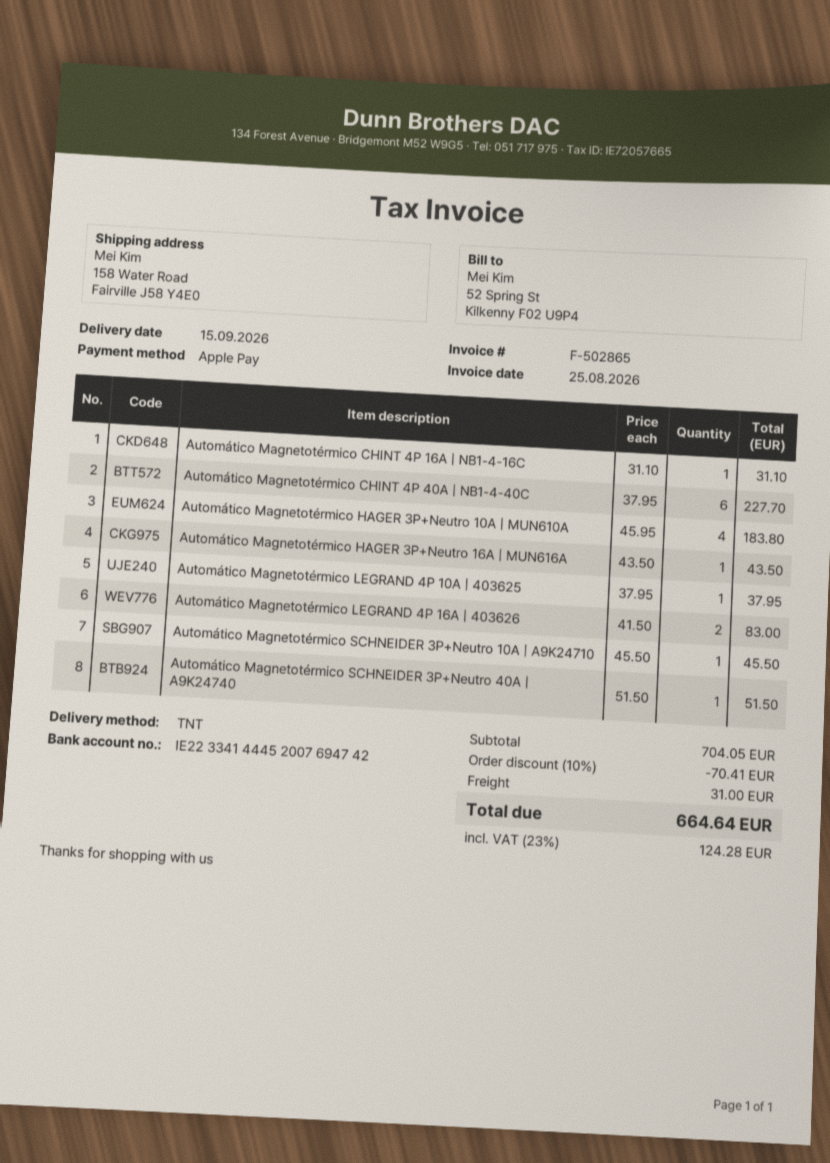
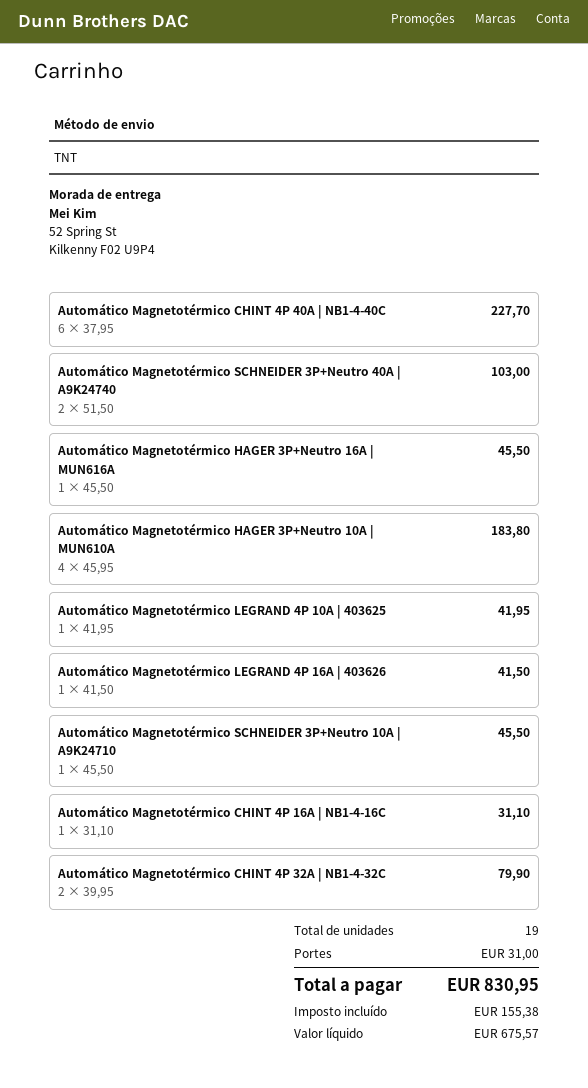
ship to: 158 Water Road, Fairville J58 Y4E0 -> 52 Spring St, Kilkenny F02 U9P4
Automático Magnetotérmico HAGER 3P+Neutro 16A | MUN616A: 1 x 43.50 = 43.50 -> 1 x 45.50 = 45.50
Automático Magnetotérmico LEGRAND 4P 10A | 403625: 1 x 37.95 = 37.95 -> 1 x 41.95 = 41.95
Automático Magnetotérmico LEGRAND 4P 16A | 403626: 2 x 41.50 = 83.00 -> 1 x 41.50 = 41.50
Automático Magnetotérmico SCHNEIDER 3P+Neutro 40A | A9K24740: 1 x 51.50 = 51.50 -> 2 x 51.50 = 103.00
Automático Magnetotérmico CHINT 4P 32A | NB1-4-32C: none -> 2 x 39.95 = 79.90
discount: 10% = 70.41 -> none
tax: 124.28 -> 155.38
total: 664.64 -> 830.95

